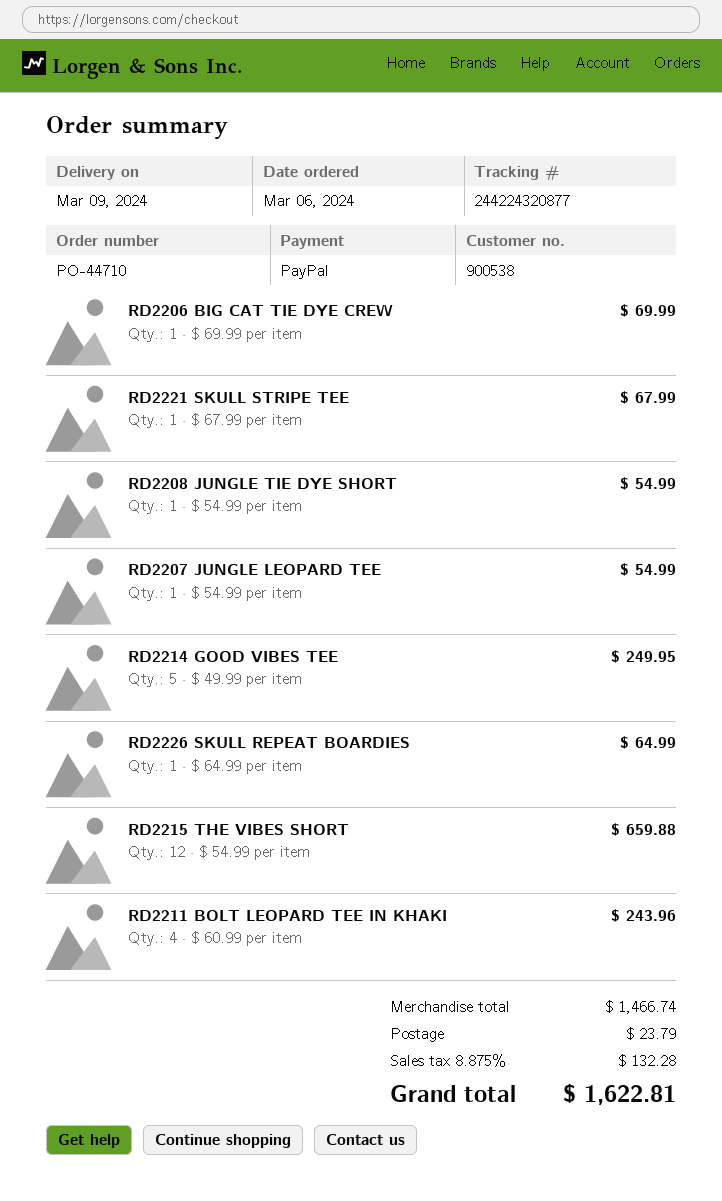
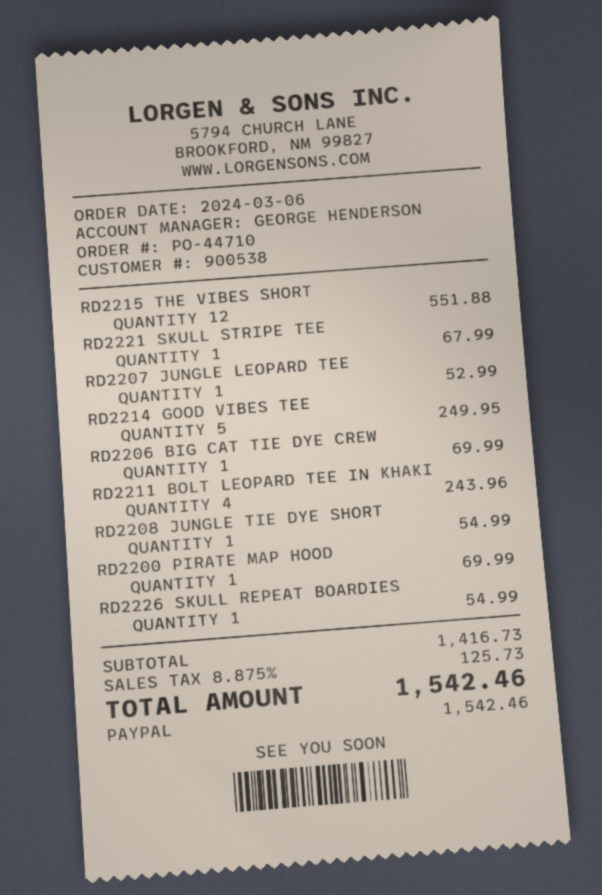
RD2207 JUNGLE LEOPARD TEE: 1 for 54.99 -> 1 for 52.99
RD2226 SKULL REPEAT BOARDIES: 1 for 64.99 -> 1 for 54.99
RD2215 THE VIBES SHORT: 12 for 659.88 -> 12 for 551.88
RD2200 PIRATE MAP HOOD: none -> 1 for 69.99
subtotal: 1466.74 -> 1416.73
shipping: 23.79 -> none
tax: 8.875% = 132.28 -> 8.875% = 125.73
total: 1622.81 -> 1542.46

